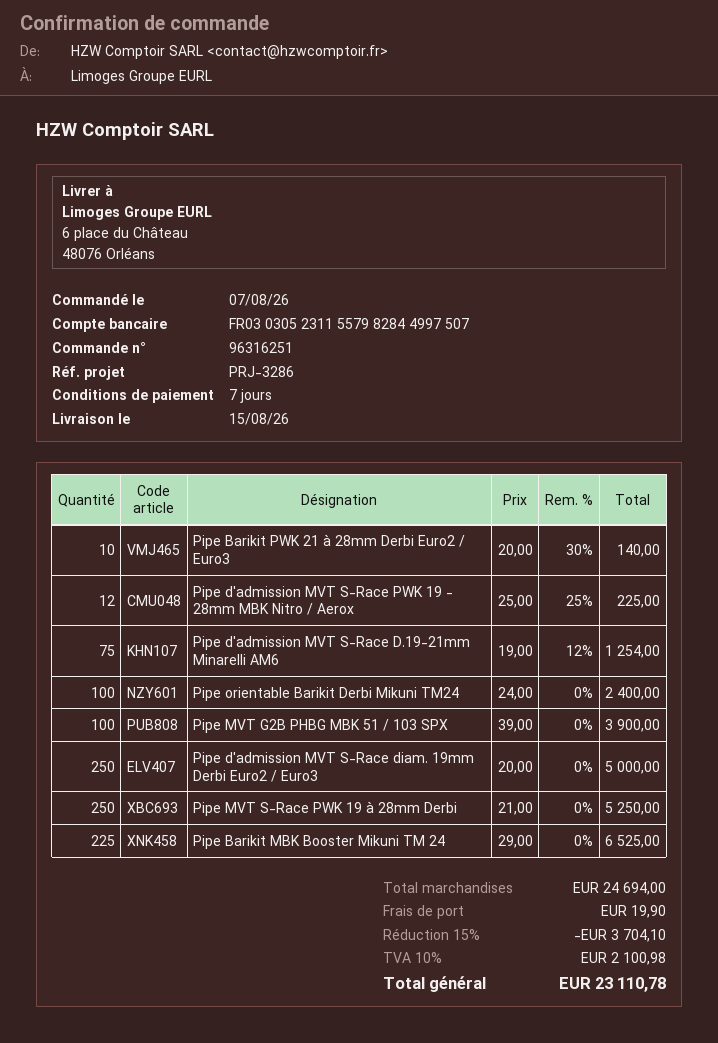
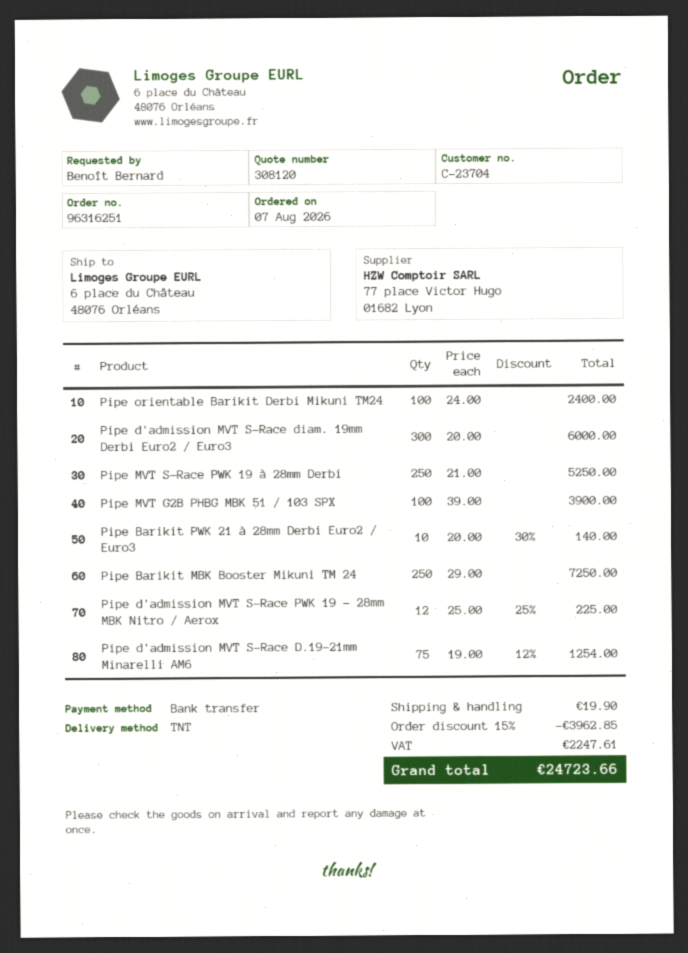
Pipe d'admission MVT S-Race diam. 19mm Derbi Euro2 / Euro3: 250 x 20.00 = 5000.00 -> 300 x 20.00 = 6000.00
Pipe Barikit MBK Booster Mikuni TM 24: 225 x 29.00 = 6525.00 -> 250 x 29.00 = 7250.00
discount: 15% = 3704.10 -> 15% = 3962.85
tax: 2100.98 -> 2247.61
total: 23110.78 -> 24723.66

